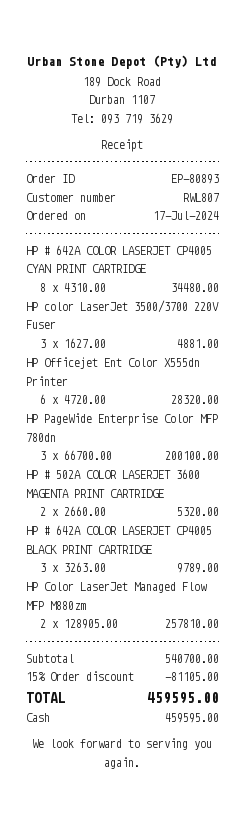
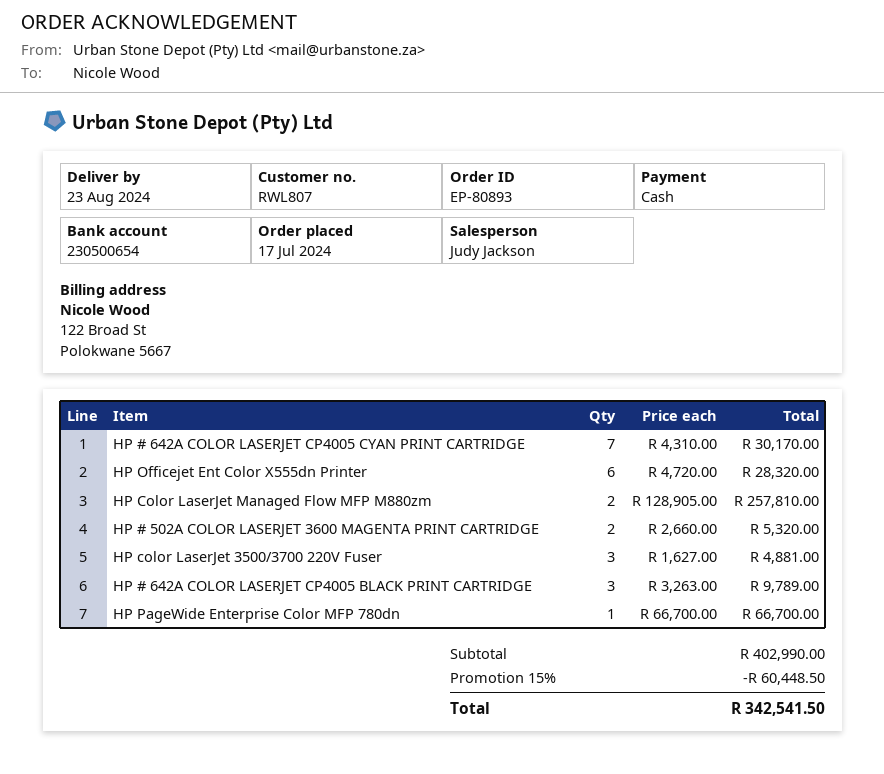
HP # 642A COLOR LASERJET CP4005 CYAN PRINT CARTRIDGE: 8 x 4310.00 = 34480.00 -> 7 x 4310.00 = 30170.00
HP PageWide Enterprise Color MFP 780dn: 3 x 66700.00 = 200100.00 -> 1 x 66700.00 = 66700.00
subtotal: 540700.00 -> 402990.00
discount: 15% = 81105.00 -> 15% = 60448.50
total: 459595.00 -> 342541.50

